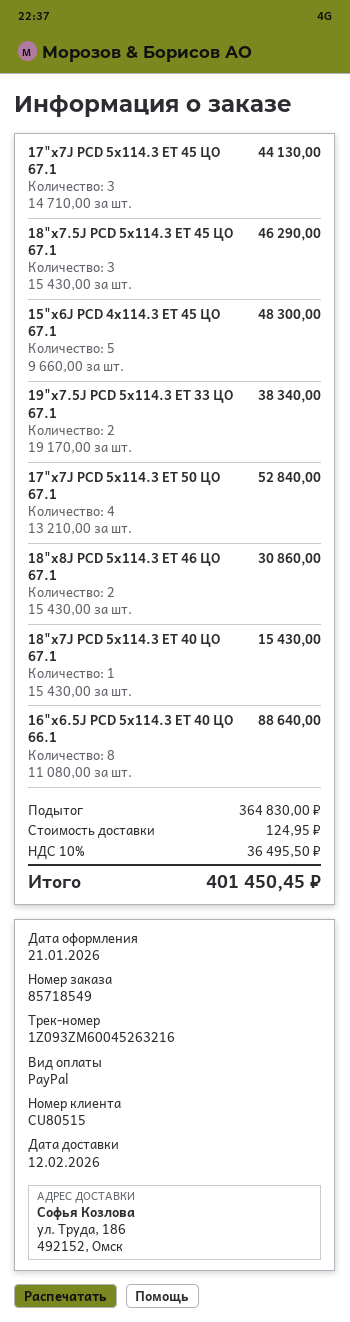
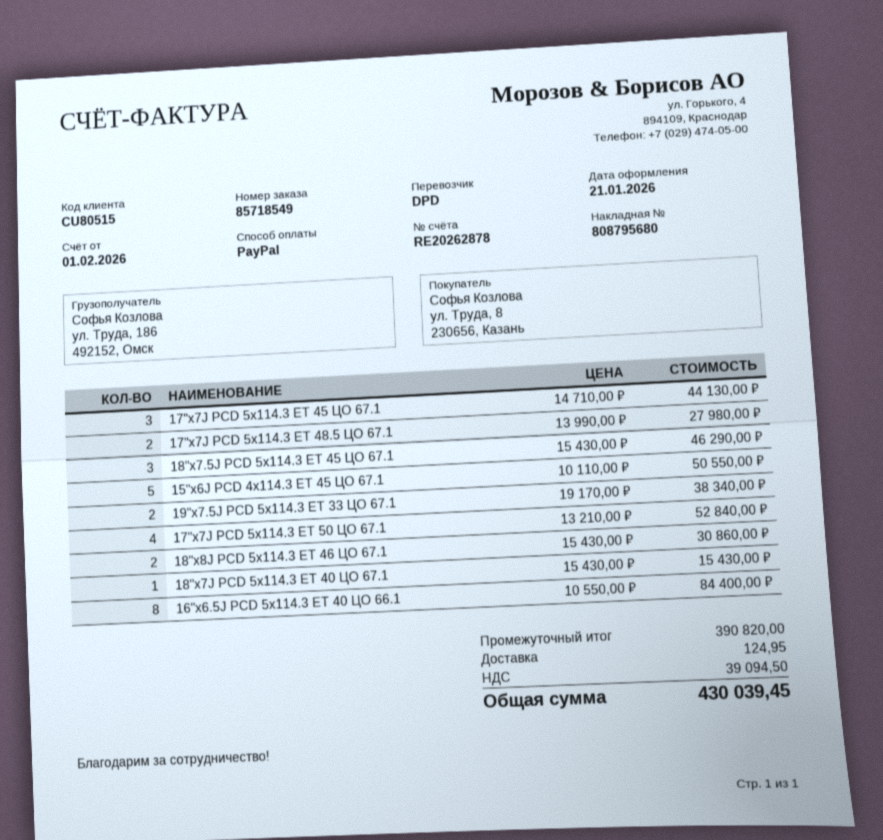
15"x6J PCD 4x114.3 ЕТ 45 ЦО 67.1: 5 x 9660.00 = 48300.00 -> 5 x 10110.00 = 50550.00
16"x6.5J PCD 5x114.3 ЕТ 40 ЦО 66.1: 8 x 11080.00 = 88640.00 -> 8 x 10550.00 = 84400.00
17"x7J PCD 5x114.3 ЕТ 48.5 ЦО 67.1: none -> 2 x 13990.00 = 27980.00
subtotal: 364830.00 -> 390820.00
tax: 36495.50 -> 39094.50
total: 401450.45 -> 430039.45

